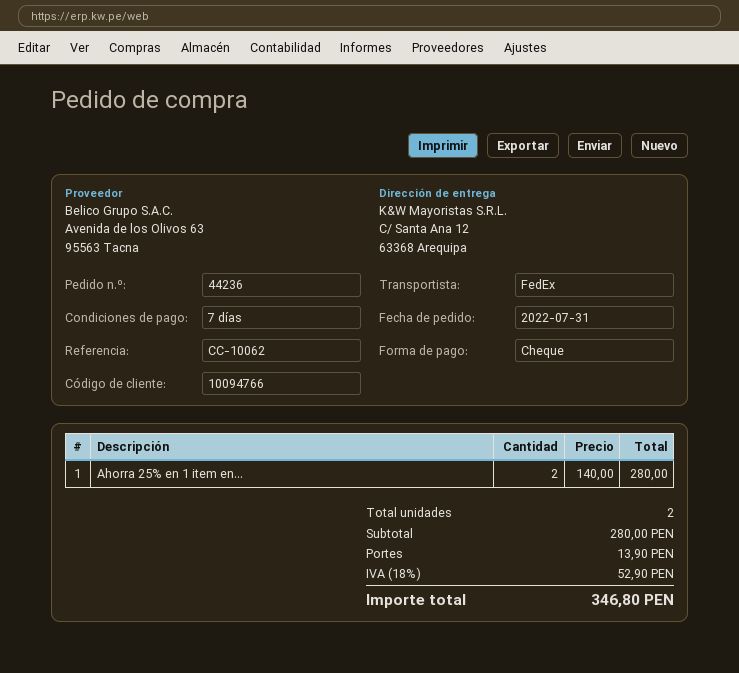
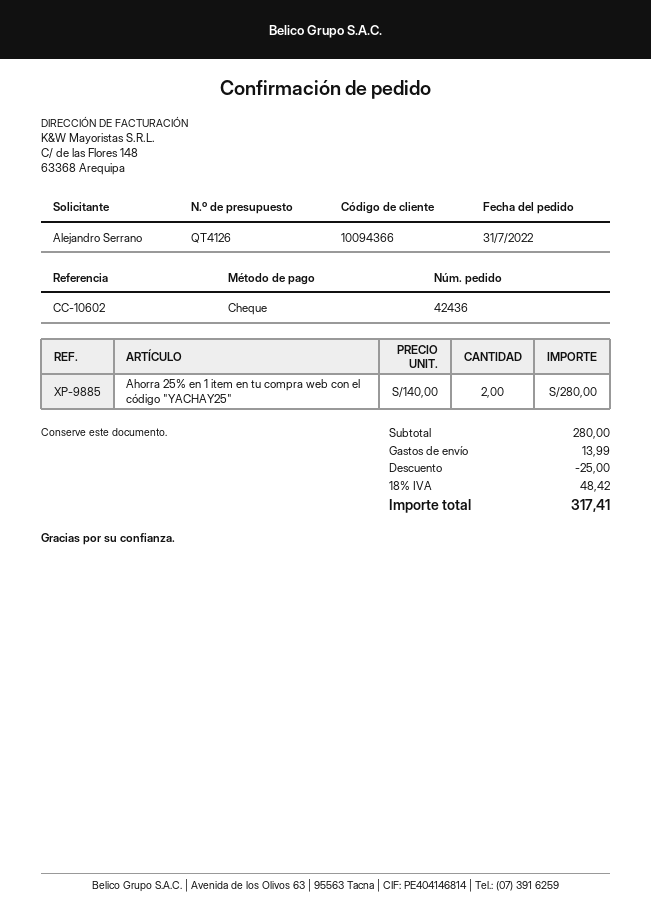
order number: 44236 -> 42436
customer number: 10094766 -> 10094366
reference: CC-10062 -> CC-10602
discount: none -> 25.00
shipping: 13.90 -> 13.99
tax: 18% = 52.90 -> 18% = 48.42
total: 346.80 -> 317.41

